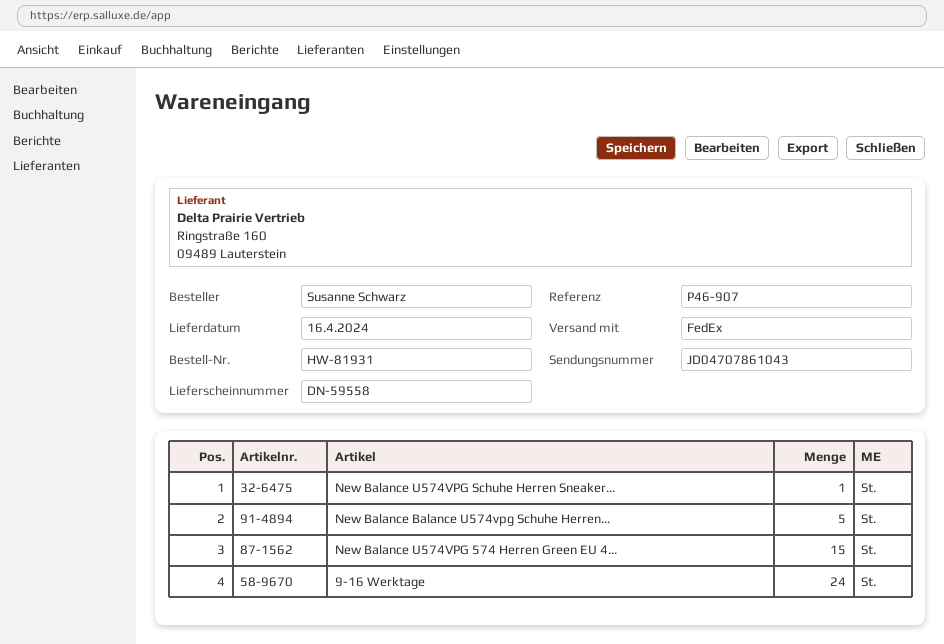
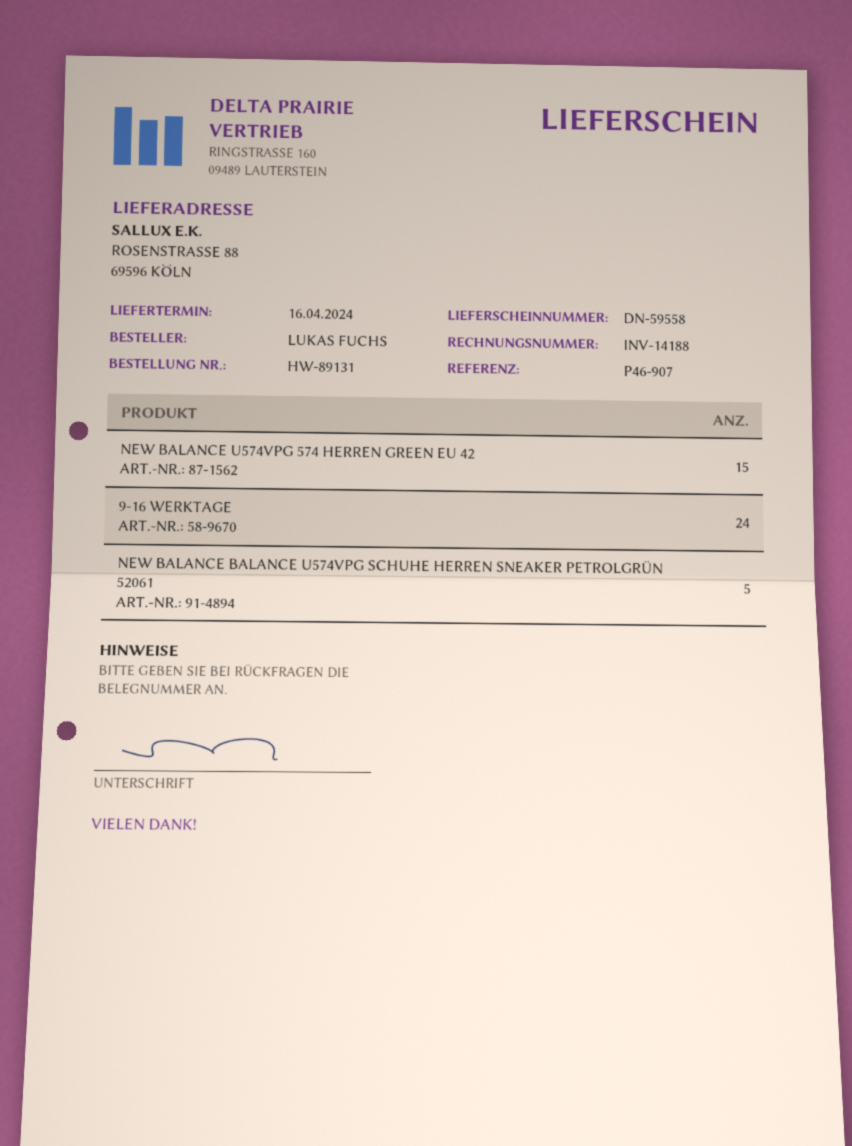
order number: HW-81931 -> HW-89131
ordered by: Susanne Schwarz -> LUKAS FUCHS
New Balance U574VPG Schuhe Herren Sneaker...: 1 -> none

